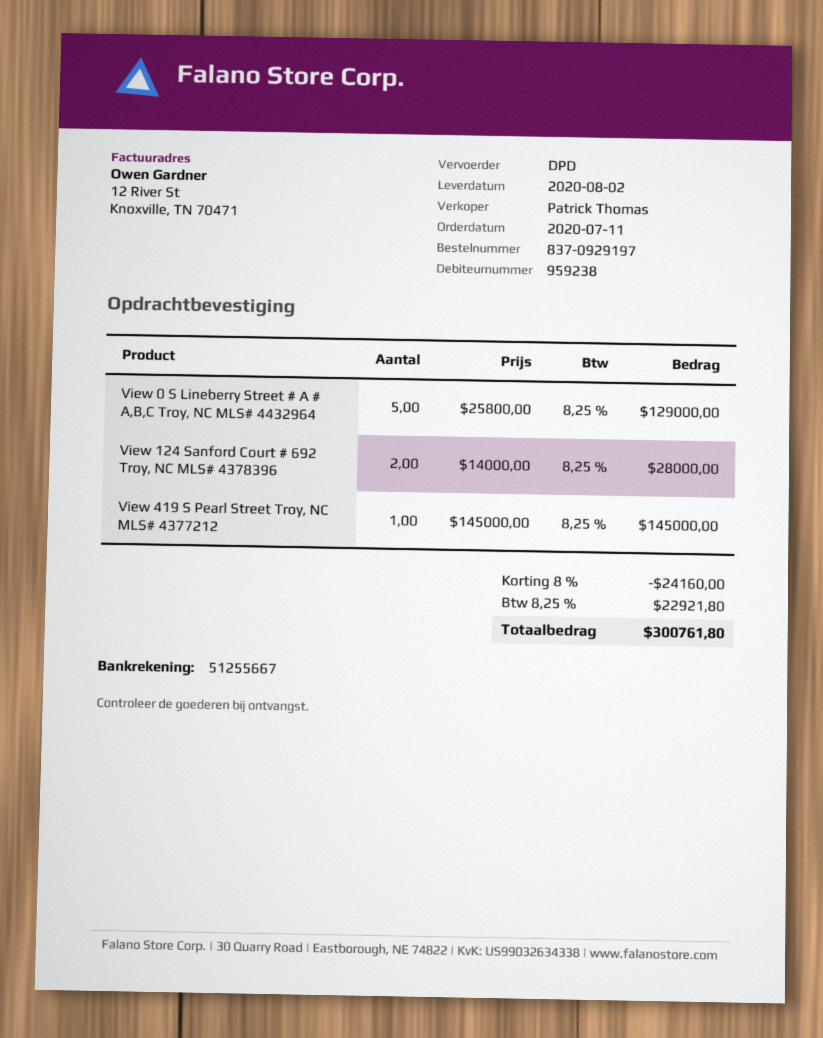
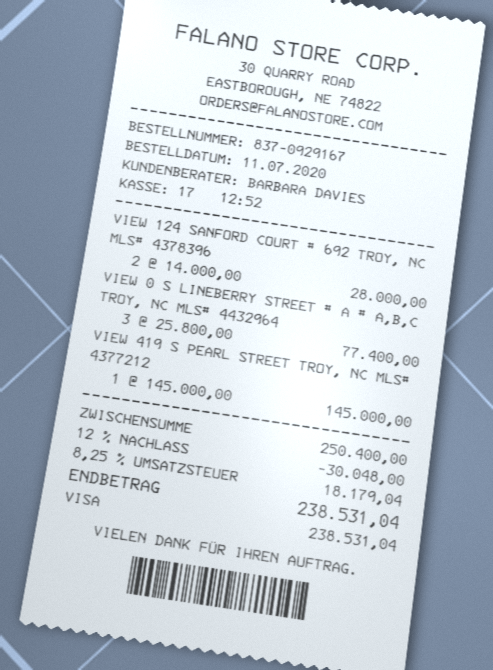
order number: 837-0929197 -> 837-0929167
sales rep: Patrick Thomas -> BARBARA DAVIES
View 0 S Lineberry Street # A # A,B,C Troy, NC MLS# 4432964: 5 x 25800.00 = 129000.00 -> 3 x 25800.00 = 77400.00
discount: 8% = 24160.00 -> 12% = 30048.00
tax: 8.25% = 22921.80 -> 8.25% = 18179.04
total: 300761.80 -> 238531.04

